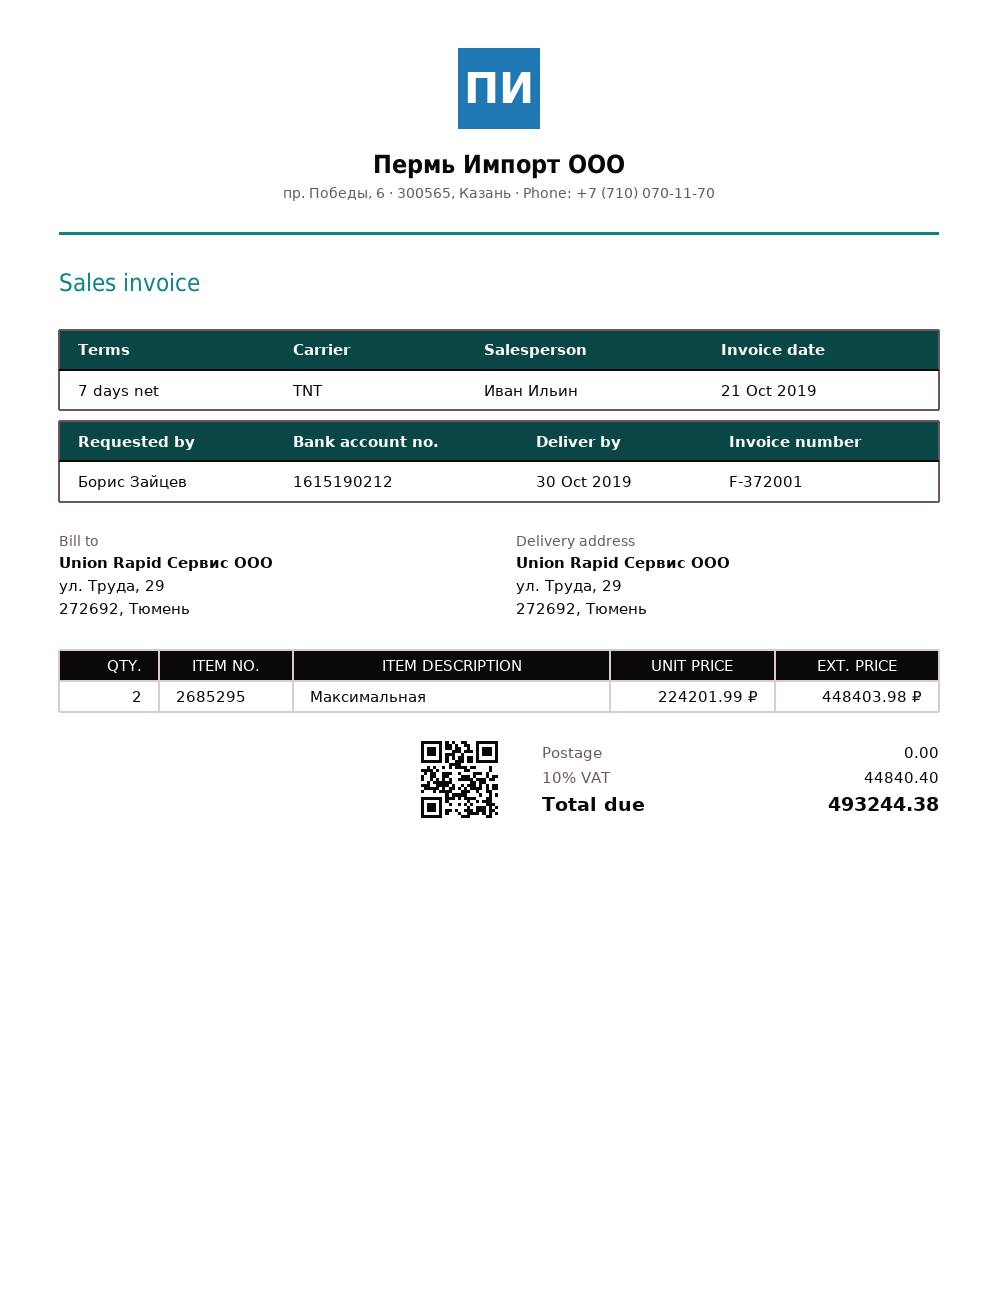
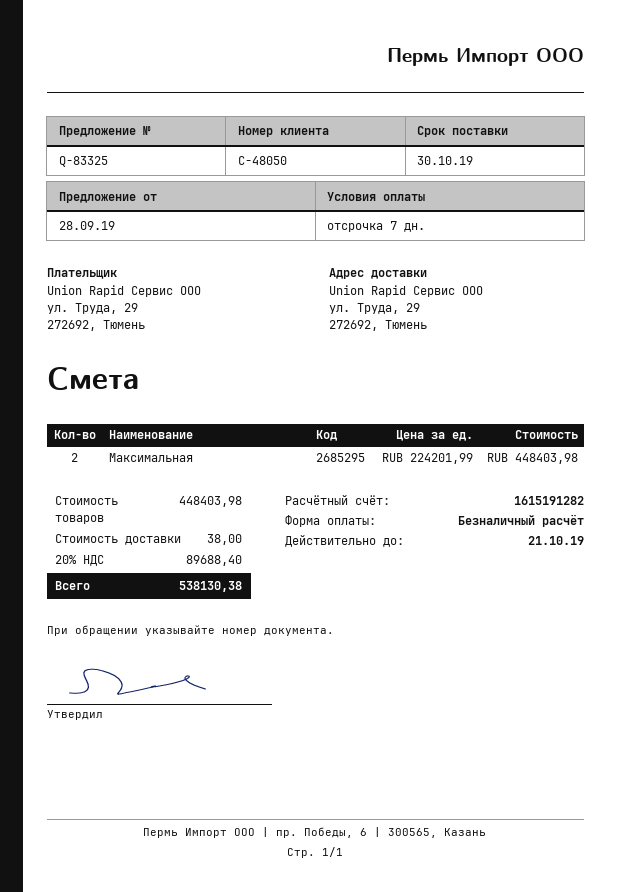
bank account: 1615190212 -> 1615191282
shipping: 0.00 -> 38.00
tax: 10% = 44840.40 -> 20% = 89688.40
total: 493244.38 -> 538130.38

